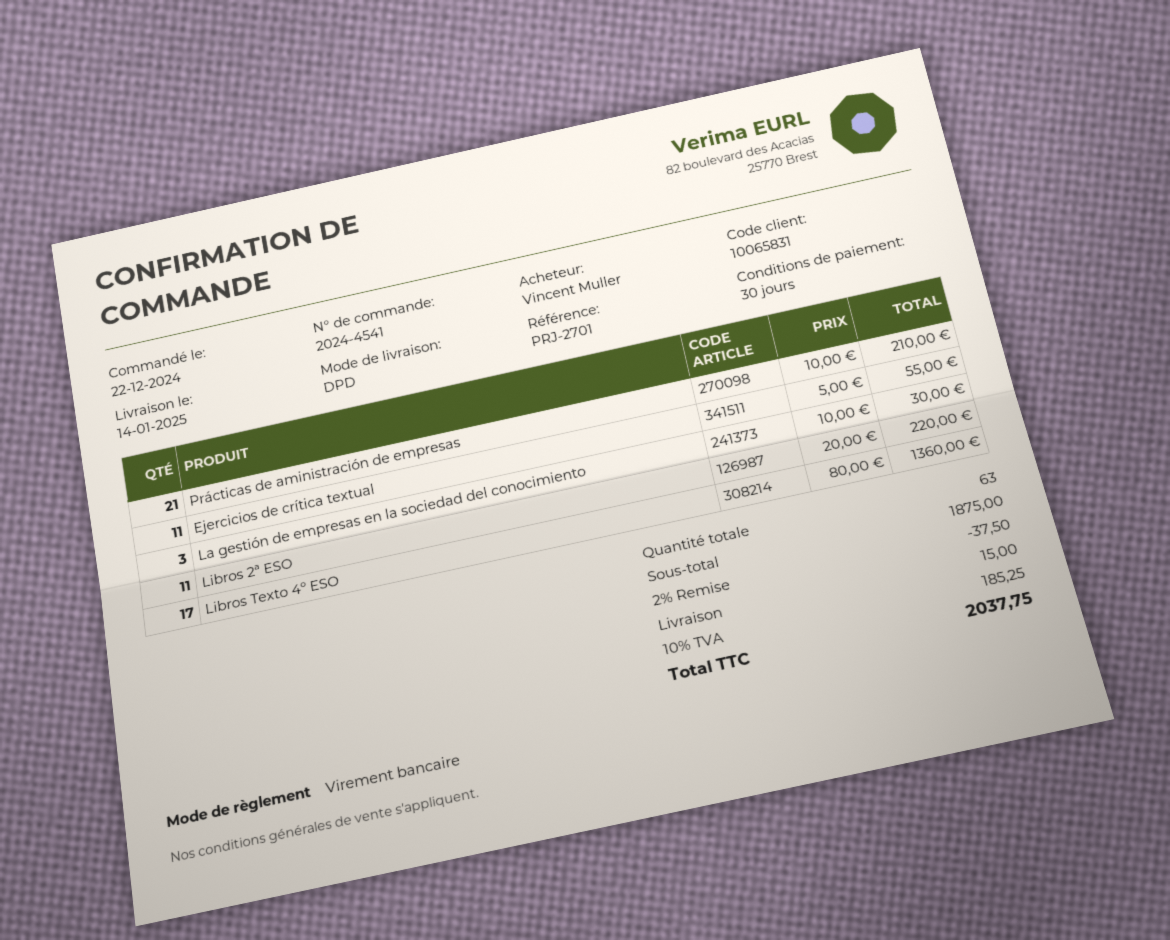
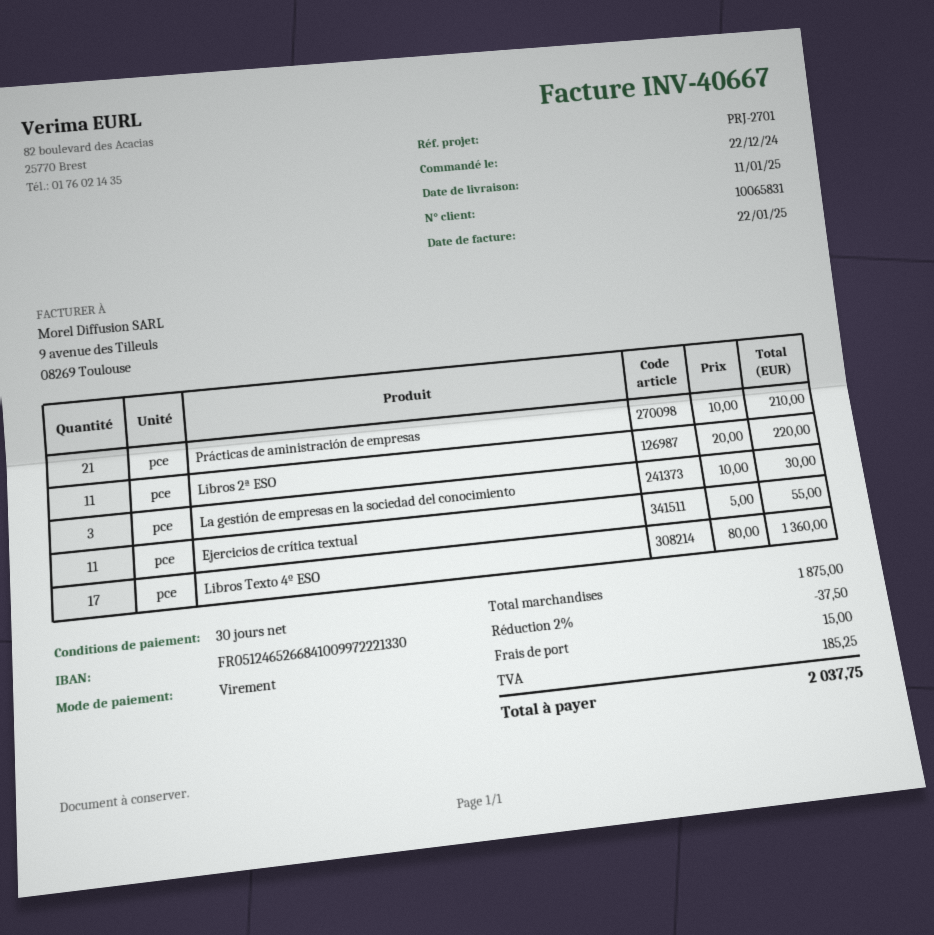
delivery date: 2025-01-14 -> 2025-01-11

